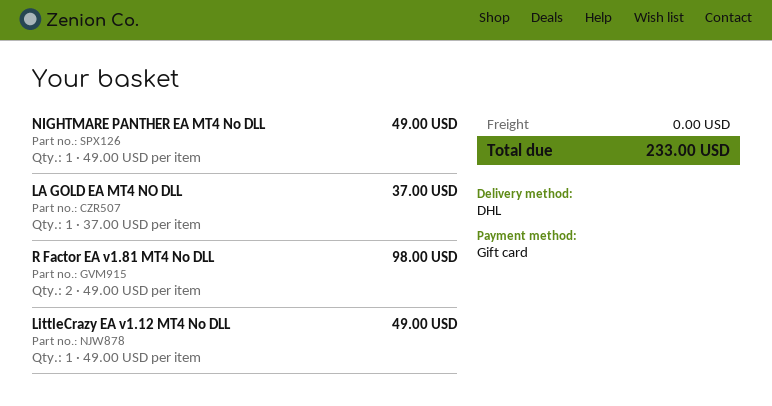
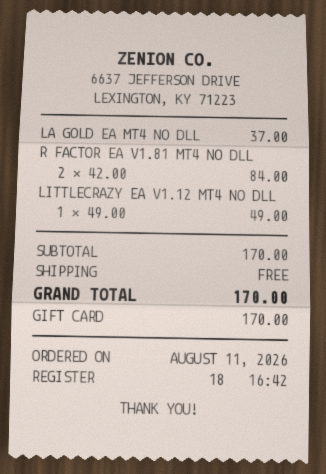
NIGHTMARE PANTHER EA MT4 No DLL: 1 x 49.00 = 49.00 -> none
R Factor EA v1.81 MT4 No DLL: 2 x 49.00 = 98.00 -> 2 x 42.00 = 84.00
total: 233.00 -> 170.00

